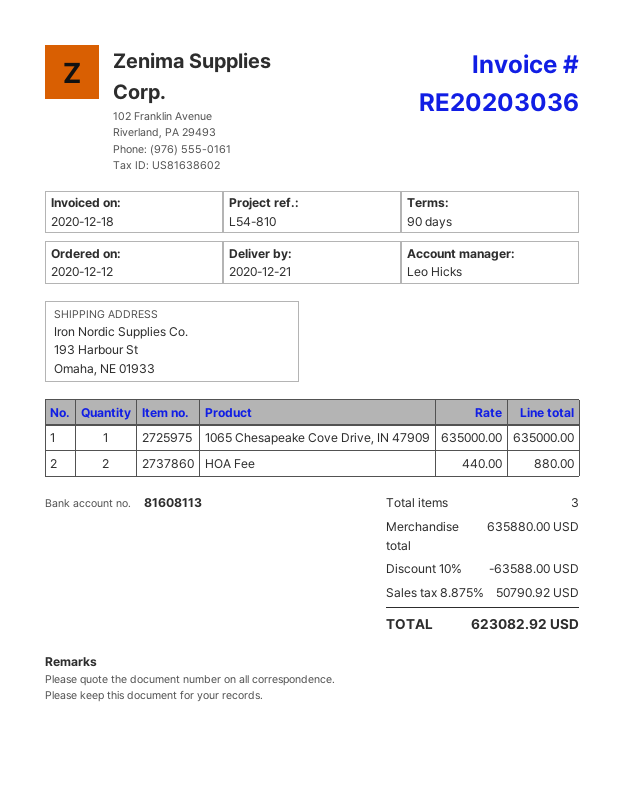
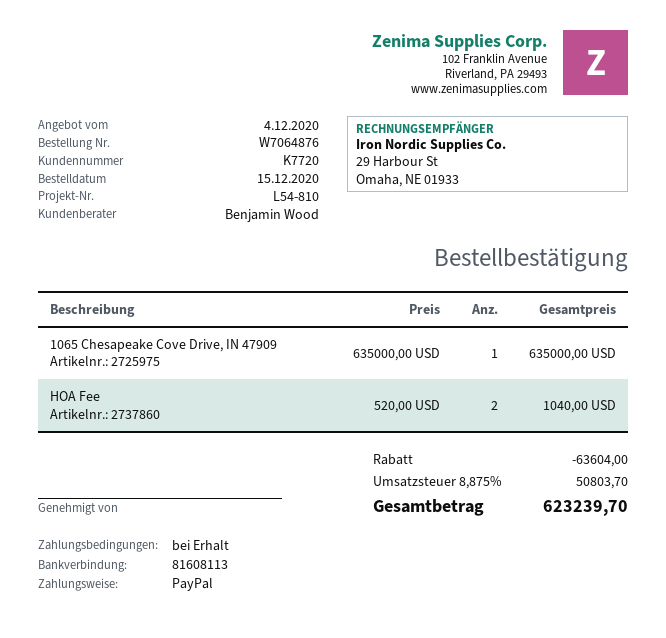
order date: 2020-12-12 -> 2020-12-15
payment terms: 90 days -> on receipt
sales rep: Leo Hicks -> Benjamin Wood
HOA Fee: 2 x 440.00 = 880.00 -> 2 x 520.00 = 1040.00
discount: 63588.00 -> 63604.00
tax: 8.875% = 50790.92 -> 8.875% = 50803.70
total: 623082.92 -> 623239.70

